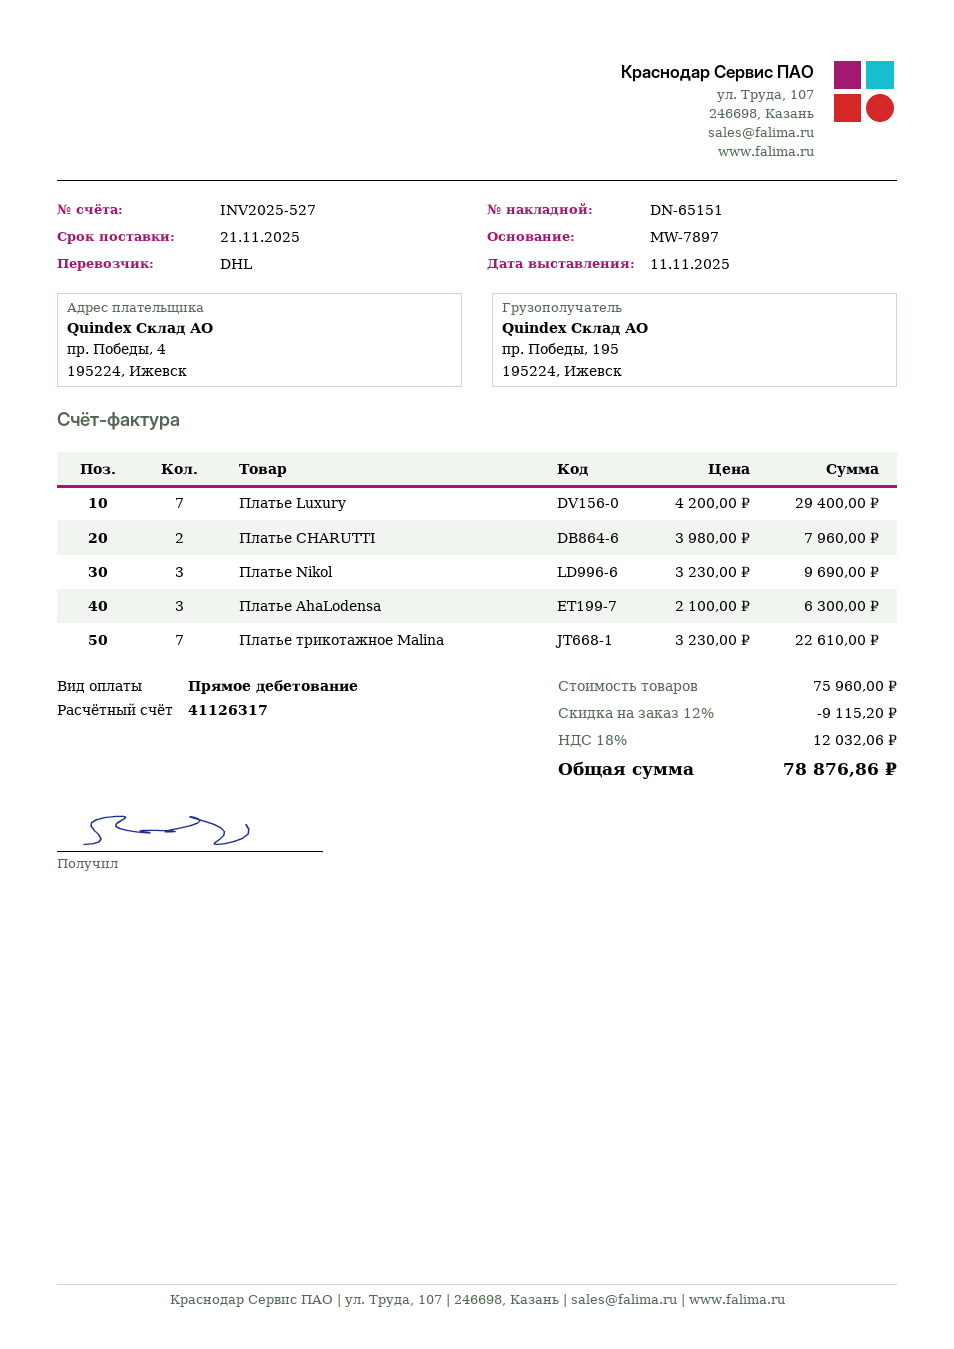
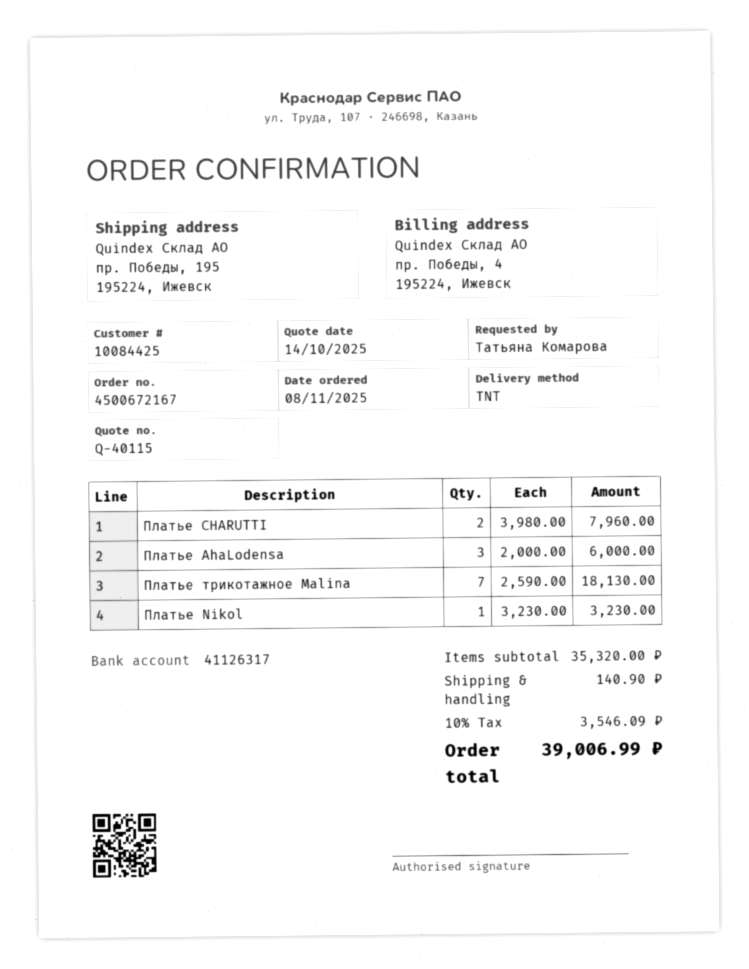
shipping method: DHL -> TNT
Платье Luxury: 7 x 4200.00 = 29400.00 -> none
Платье Nikol: 3 x 3230.00 = 9690.00 -> 1 x 3230.00 = 3230.00
Платье AhaLodensa: 3 x 2100.00 = 6300.00 -> 3 x 2000.00 = 6000.00
Платье трикотажное Malina: 7 x 3230.00 = 22610.00 -> 7 x 2590.00 = 18130.00
subtotal: 75960.00 -> 35320.00
discount: 12% = 9115.20 -> none
shipping: none -> 140.90
tax: 18% = 12032.06 -> 10% = 3546.09
total: 78876.86 -> 39006.99

